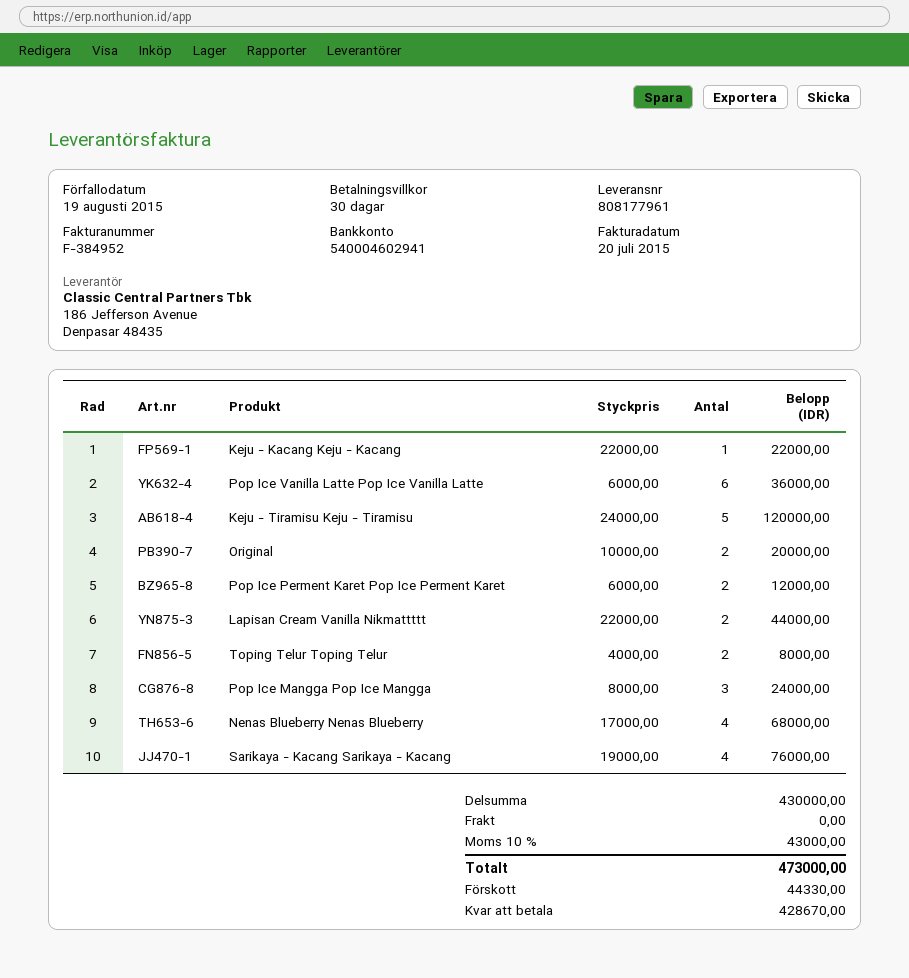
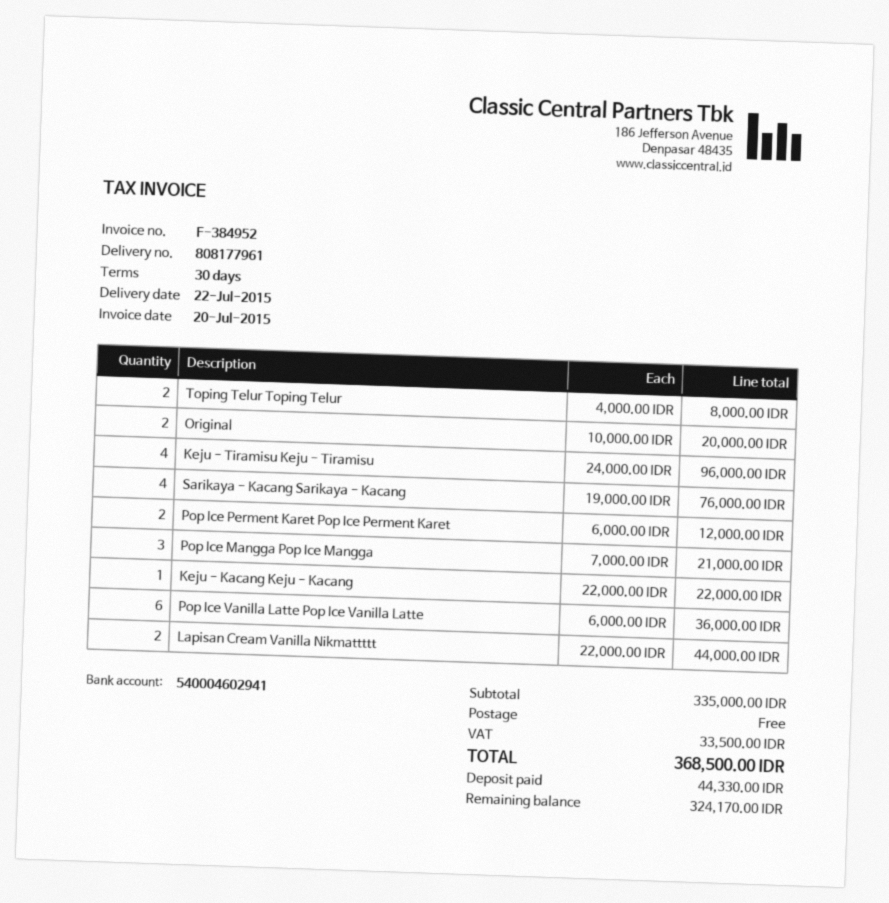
Keju - Tiramisu Keju - Tiramisu: 5 x 24000.00 = 120000.00 -> 4 x 24000.00 = 96000.00
Pop Ice Mangga Pop Ice Mangga: 3 x 8000.00 = 24000.00 -> 3 x 7000.00 = 21000.00
Nenas Blueberry Nenas Blueberry: 4 x 17000.00 = 68000.00 -> none
subtotal: 430000.00 -> 335000.00
tax: 43000.00 -> 33500.00
total: 473000.00 -> 368500.00
balance: 428670.00 -> 324170.00

